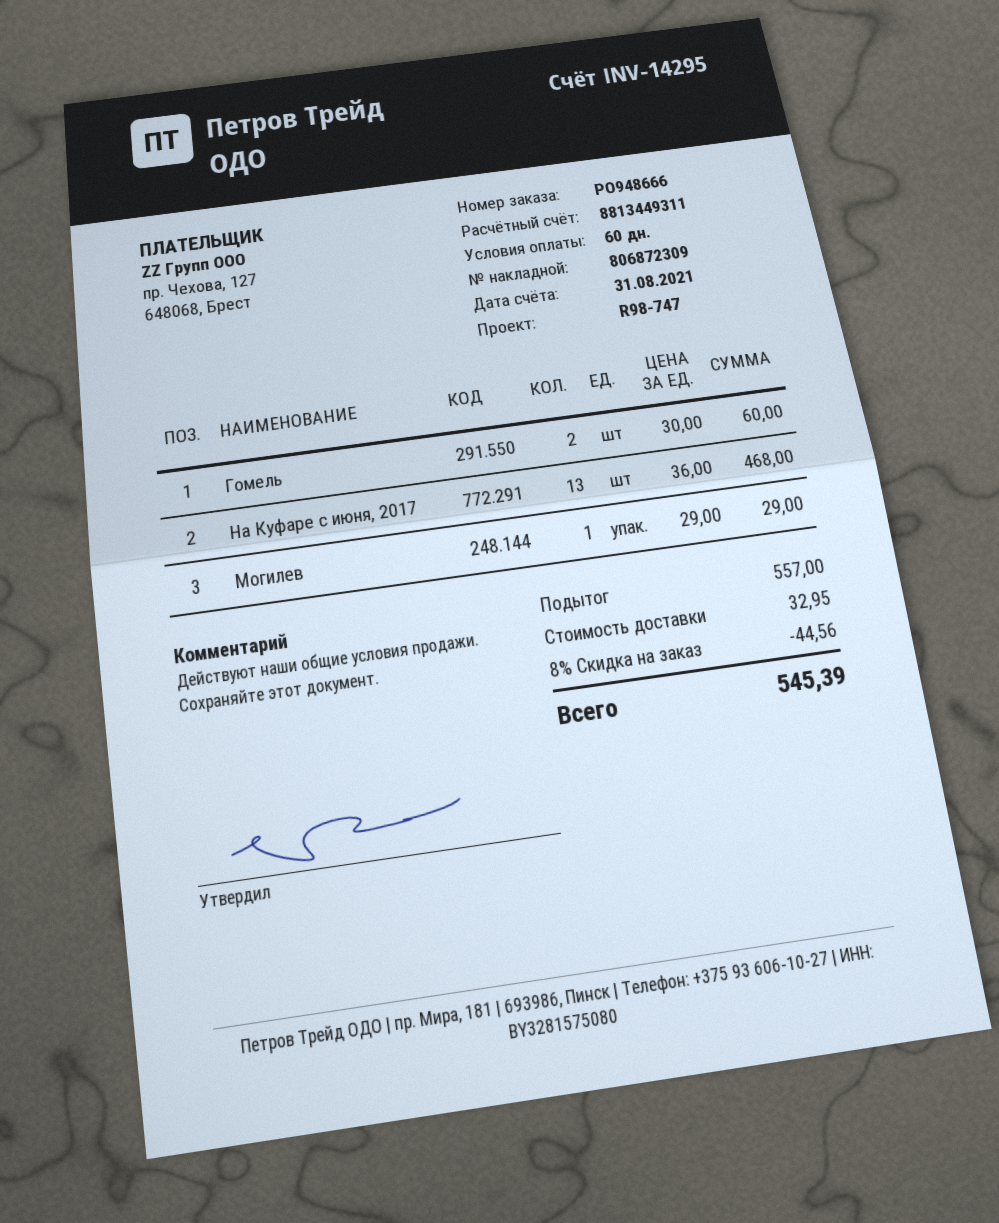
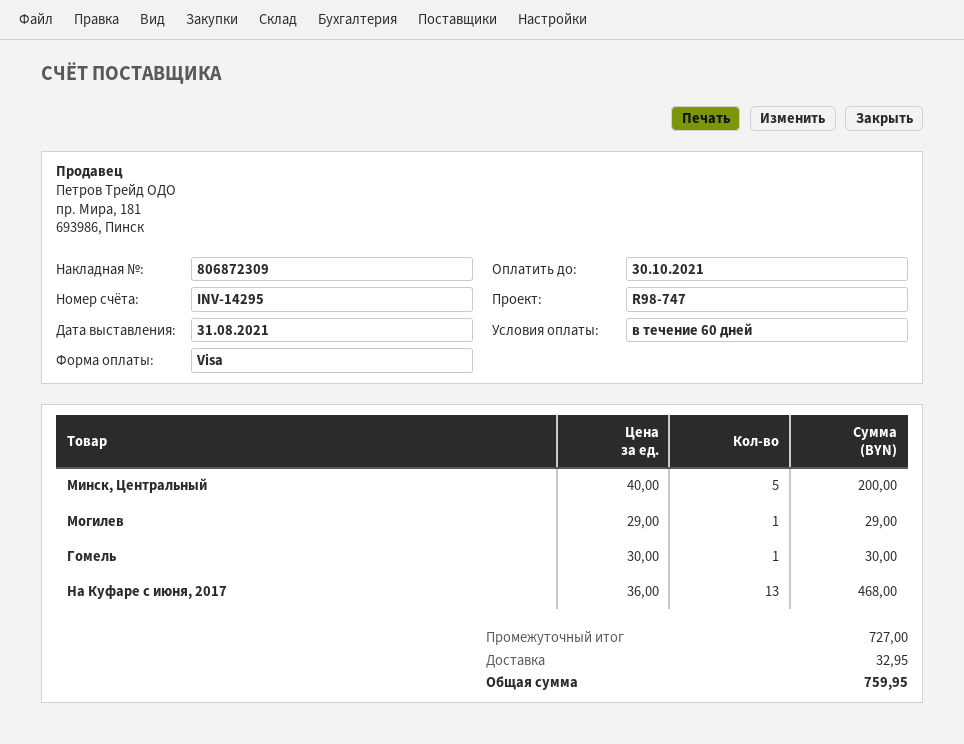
Гомель: 2 x 30.00 = 60.00 -> 1 x 30.00 = 30.00
Минск, Центральный: none -> 5 x 40.00 = 200.00
subtotal: 557.00 -> 727.00
discount: 8% = 44.56 -> none
total: 545.39 -> 759.95

